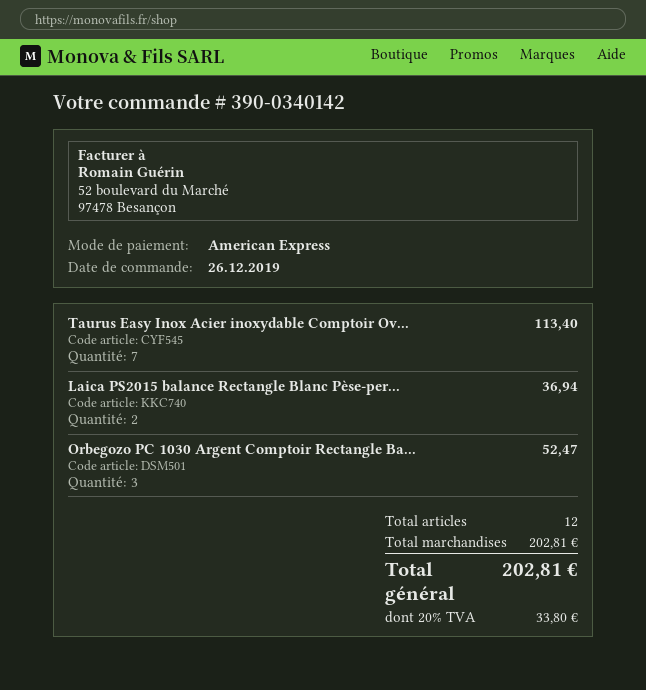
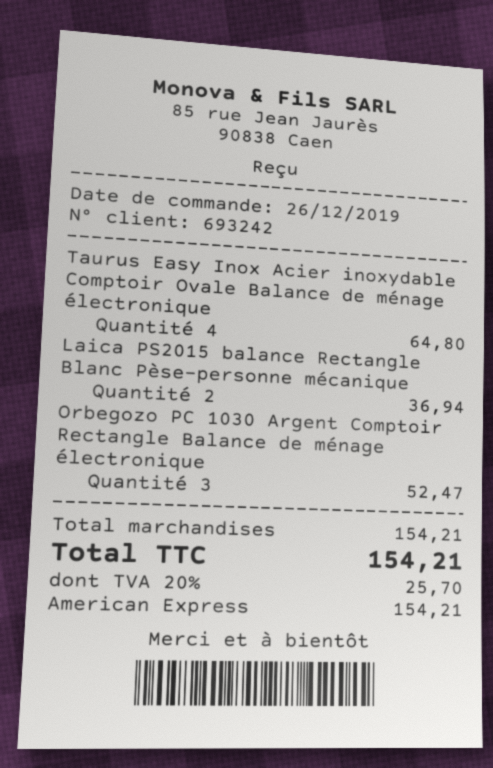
Taurus Easy Inox Acier inoxydable Comptoir Ov...: 7 for 113.40 -> 4 for 64.80
subtotal: 202.81 -> 154.21
tax: 20% = 33.80 -> 20% = 25.70
total: 202.81 -> 154.21

